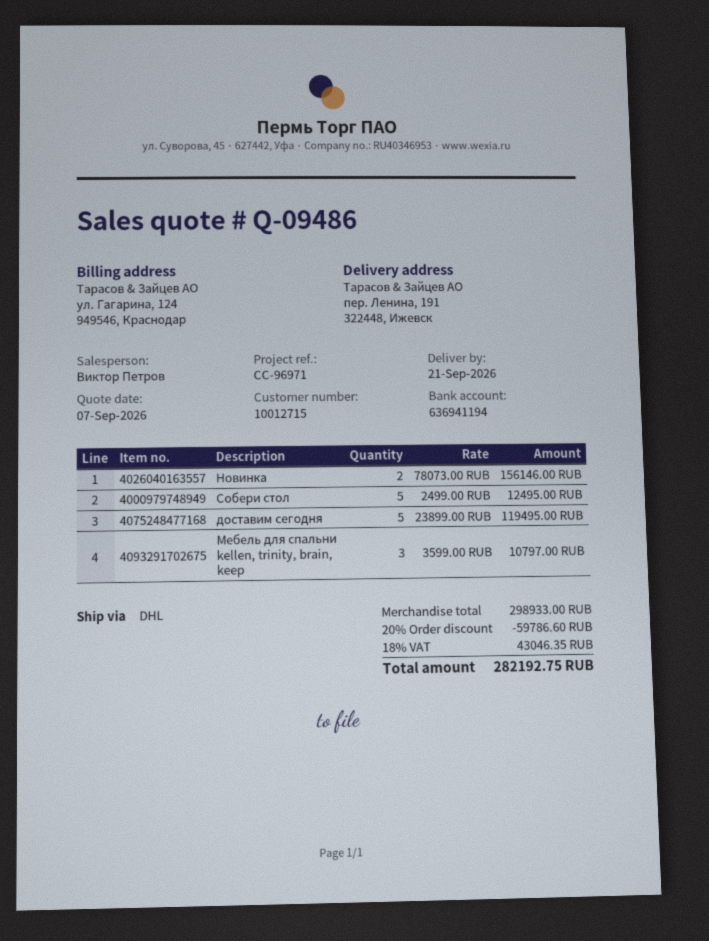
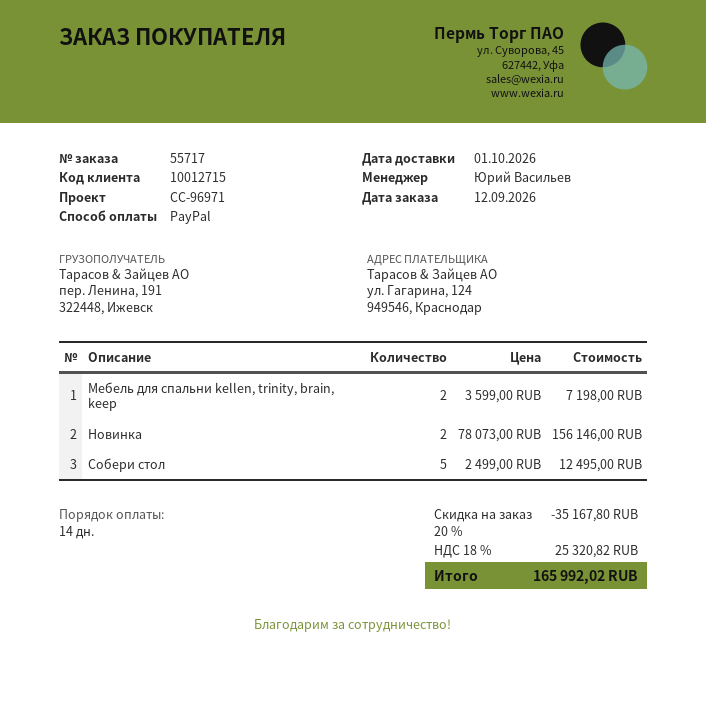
delivery date: 2026-09-21 -> 2026-10-01
sales rep: Виктор Петров -> Юрий Васильев
доставим сегодня: 5 x 23899.00 = 119495.00 -> none
Мебель для спальни kellen, trinity, brain, keep: 3 x 3599.00 = 10797.00 -> 2 x 3599.00 = 7198.00
discount: 20% = 59786.60 -> 20% = 35167.80
tax: 18% = 43046.35 -> 18% = 25320.82
total: 282192.75 -> 165992.02

